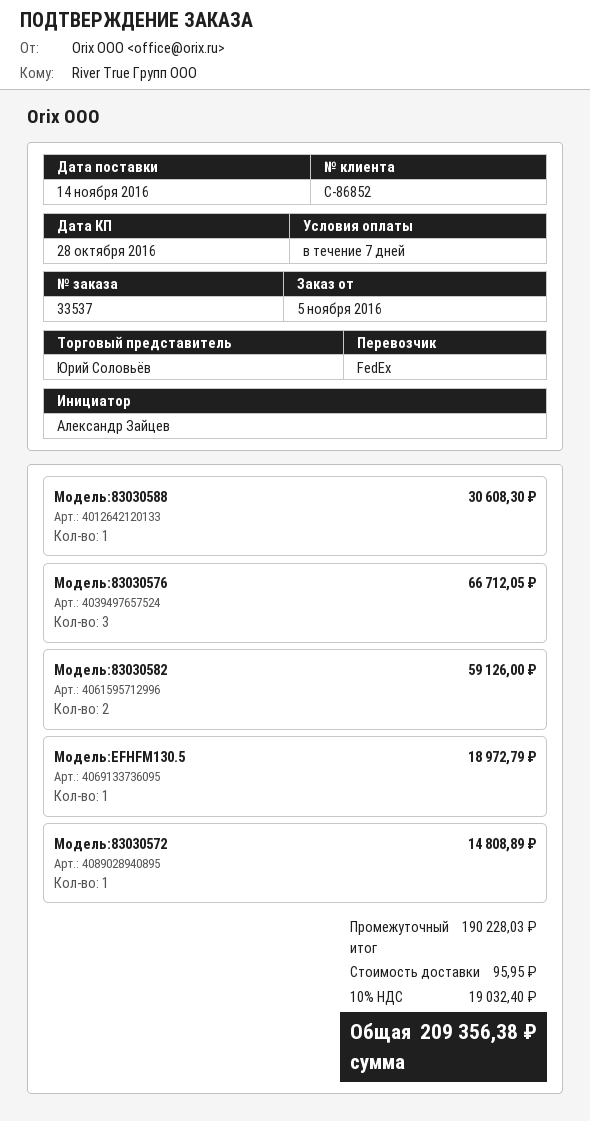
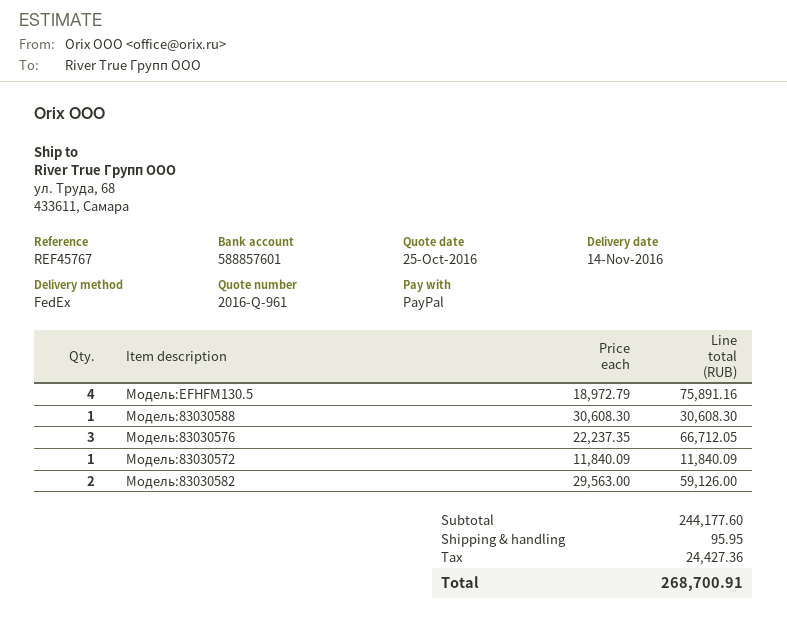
quote date: 2016-10-28 -> 2016-10-25
Модель:EFHFM130.5: 1 for 18972.79 -> 4 for 75891.16
Модель:83030572: 1 for 14808.89 -> 1 for 11840.09
subtotal: 190228.03 -> 244177.60
tax: 19032.40 -> 24427.36
total: 209356.38 -> 268700.91

